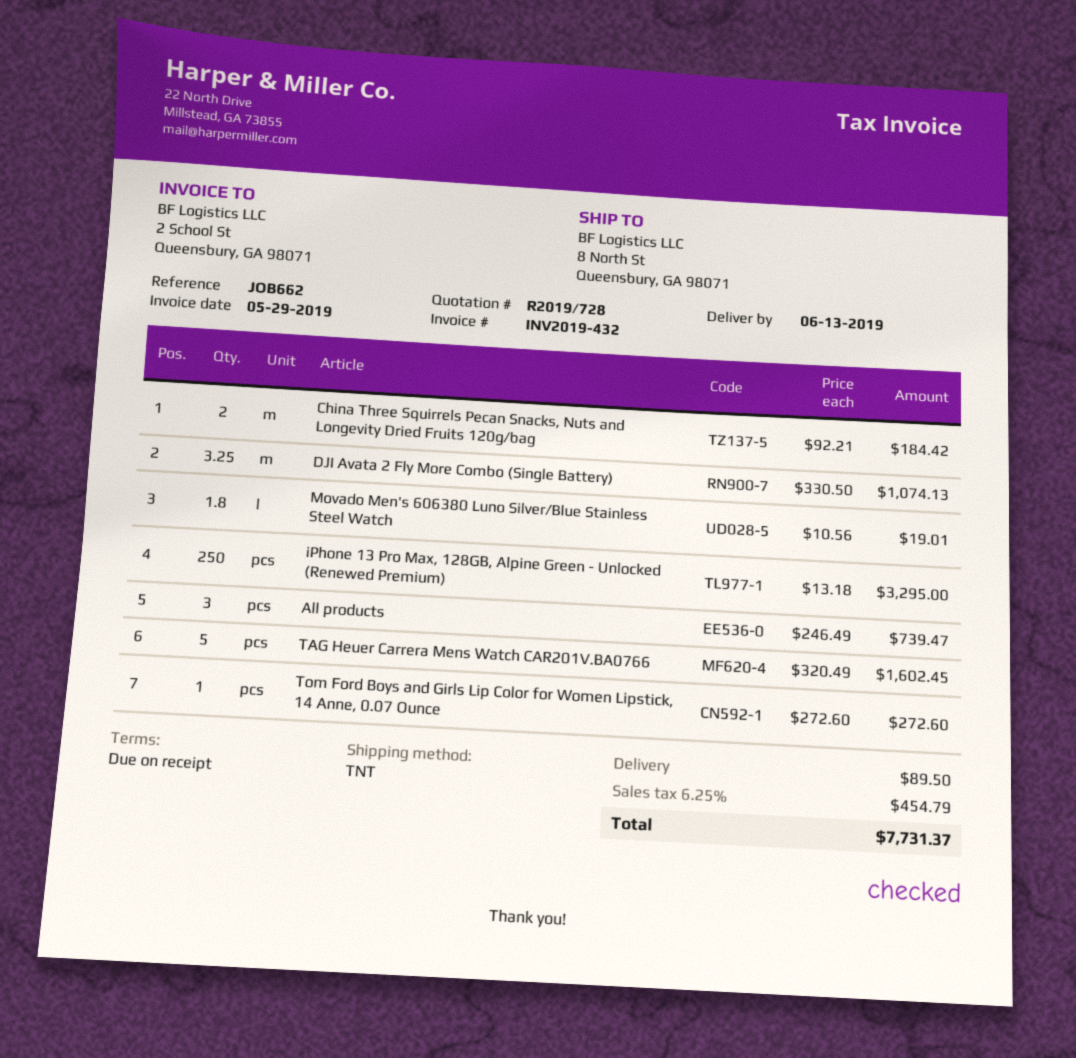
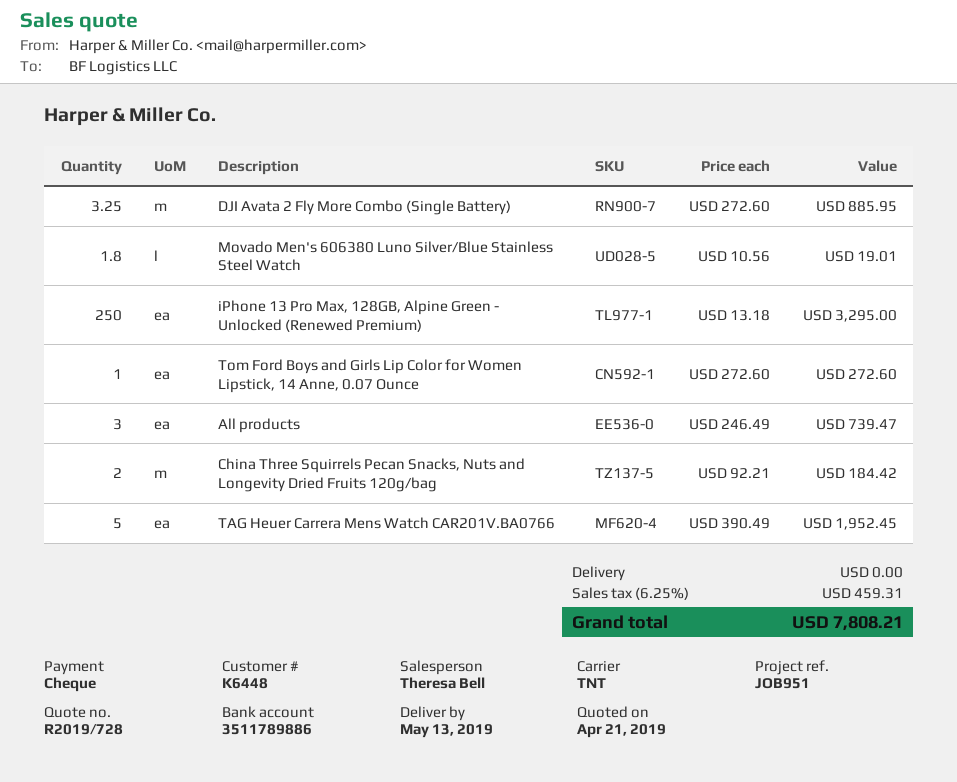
delivery date: 2019-06-13 -> 2019-05-13
reference: JOB662 -> JOB951
DJI Avata 2 Fly More Combo (Single Battery): 3.25 x 330.50 = 1074.13 -> 3.25 x 272.60 = 885.95
TAG Heuer Carrera Mens Watch CAR201V.BA0766: 5 x 320.49 = 1602.45 -> 5 x 390.49 = 1952.45
shipping: 89.50 -> 0.00
tax: 6.25% = 454.79 -> 6.25% = 459.31
total: 7731.37 -> 7808.21

